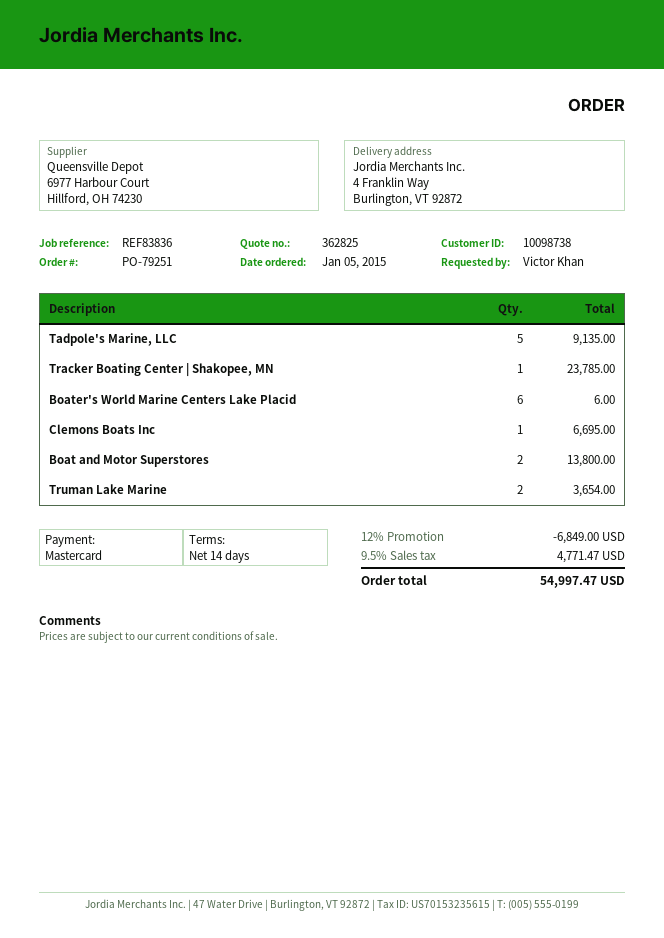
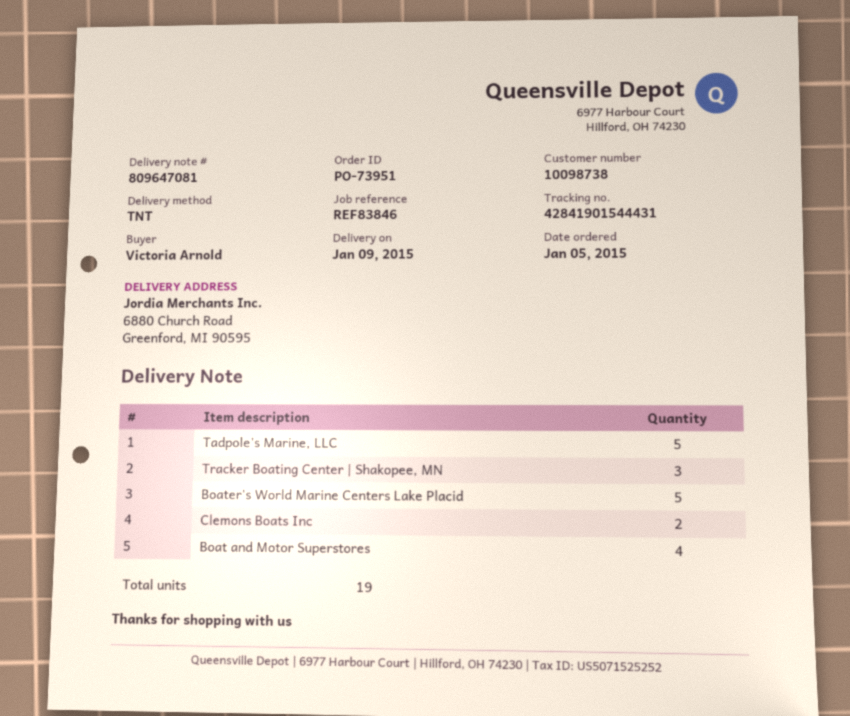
order number: PO-79251 -> PO-73951
reference: REF83836 -> REF83846
ordered by: Victor Khan -> Victoria Arnold
ship to: 4 Franklin Way, Burlington, VT 92872 -> 6880 Church Road, Greenford, MI 90595
Tracker Boating Center | Shakopee, MN: 1 -> 3
Boater's World Marine Centers Lake Placid: 6 -> 5
Clemons Boats Inc: 1 -> 2
Boat and Motor Superstores: 2 -> 4
Truman Lake Marine: 2 -> none

